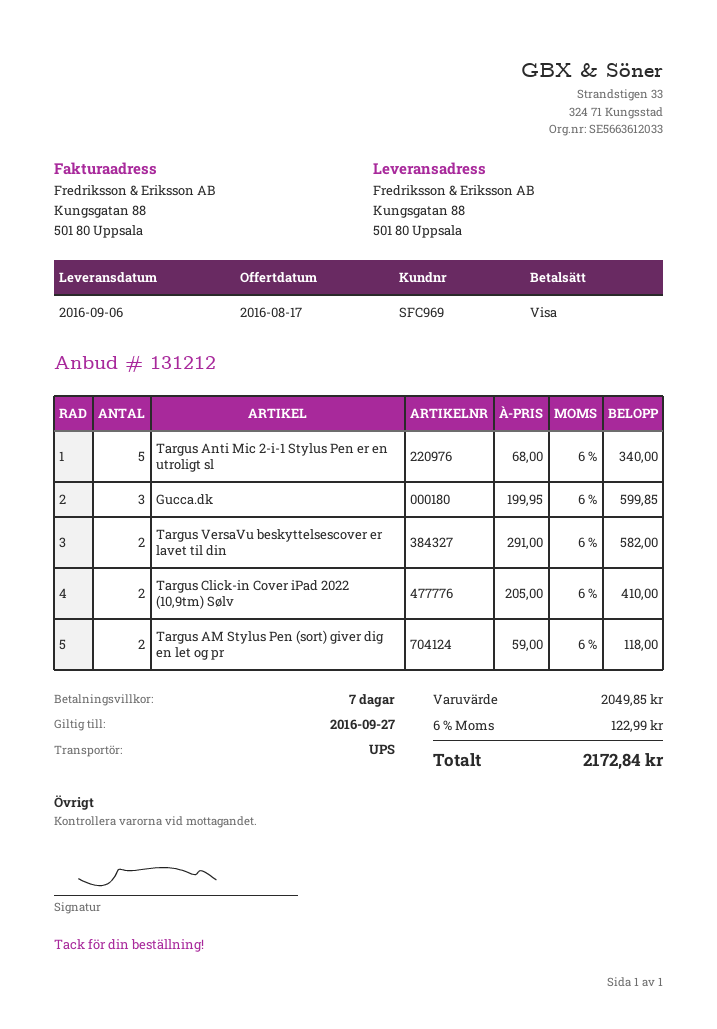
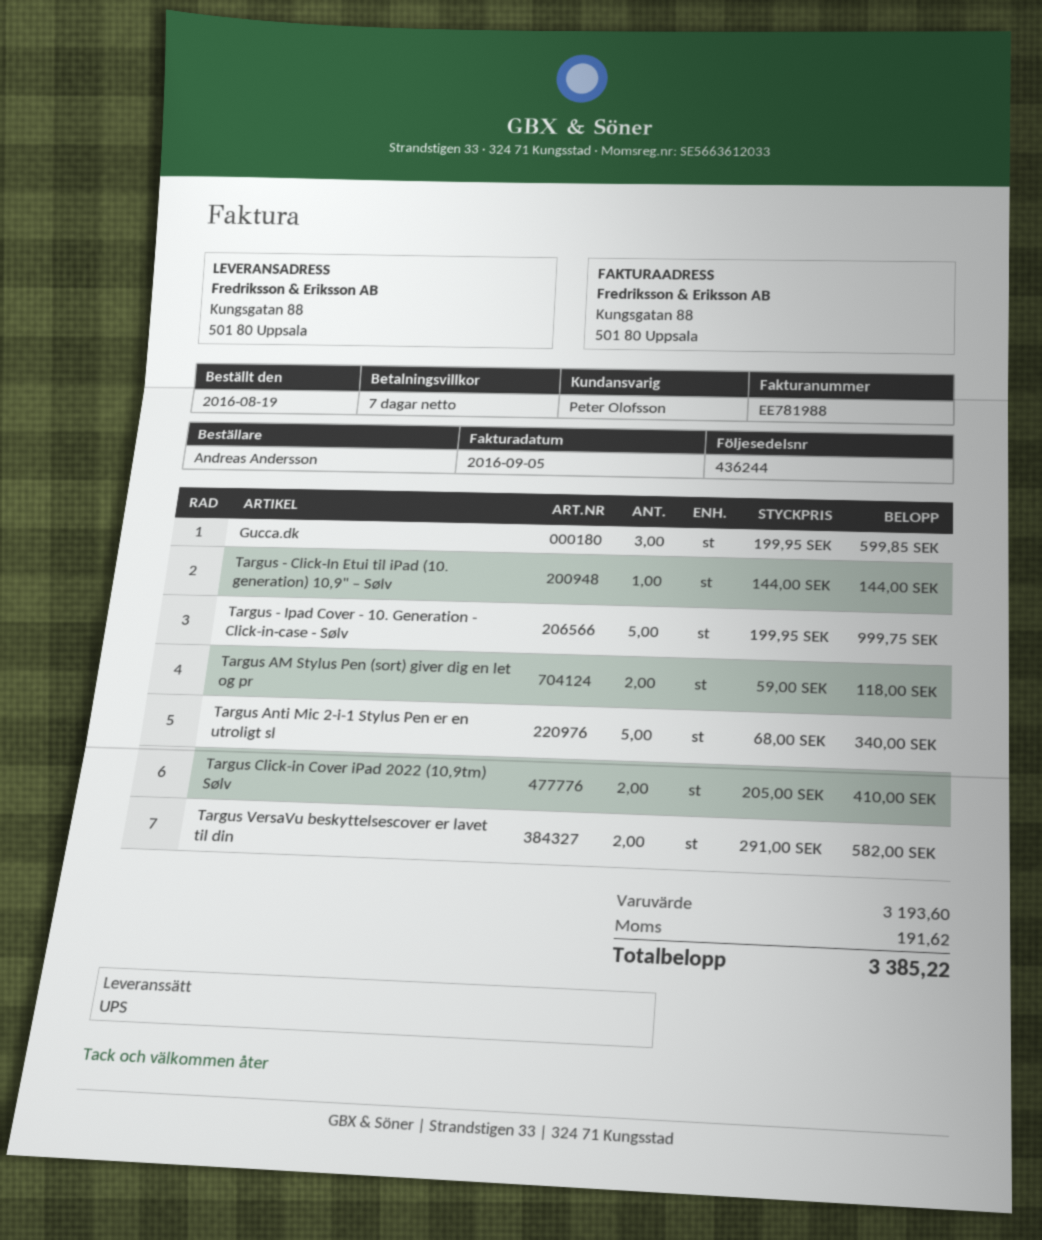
Targus - Click-In Etui til iPad (10. generation) 10,9" – Sølv: none -> 1 x 144.00 = 144.00
Targus - Ipad Cover - 10. Generation - Click-in-case - Sølv: none -> 5 x 199.95 = 999.75
subtotal: 2049.85 -> 3193.60
tax: 122.99 -> 191.62
total: 2172.84 -> 3385.22

